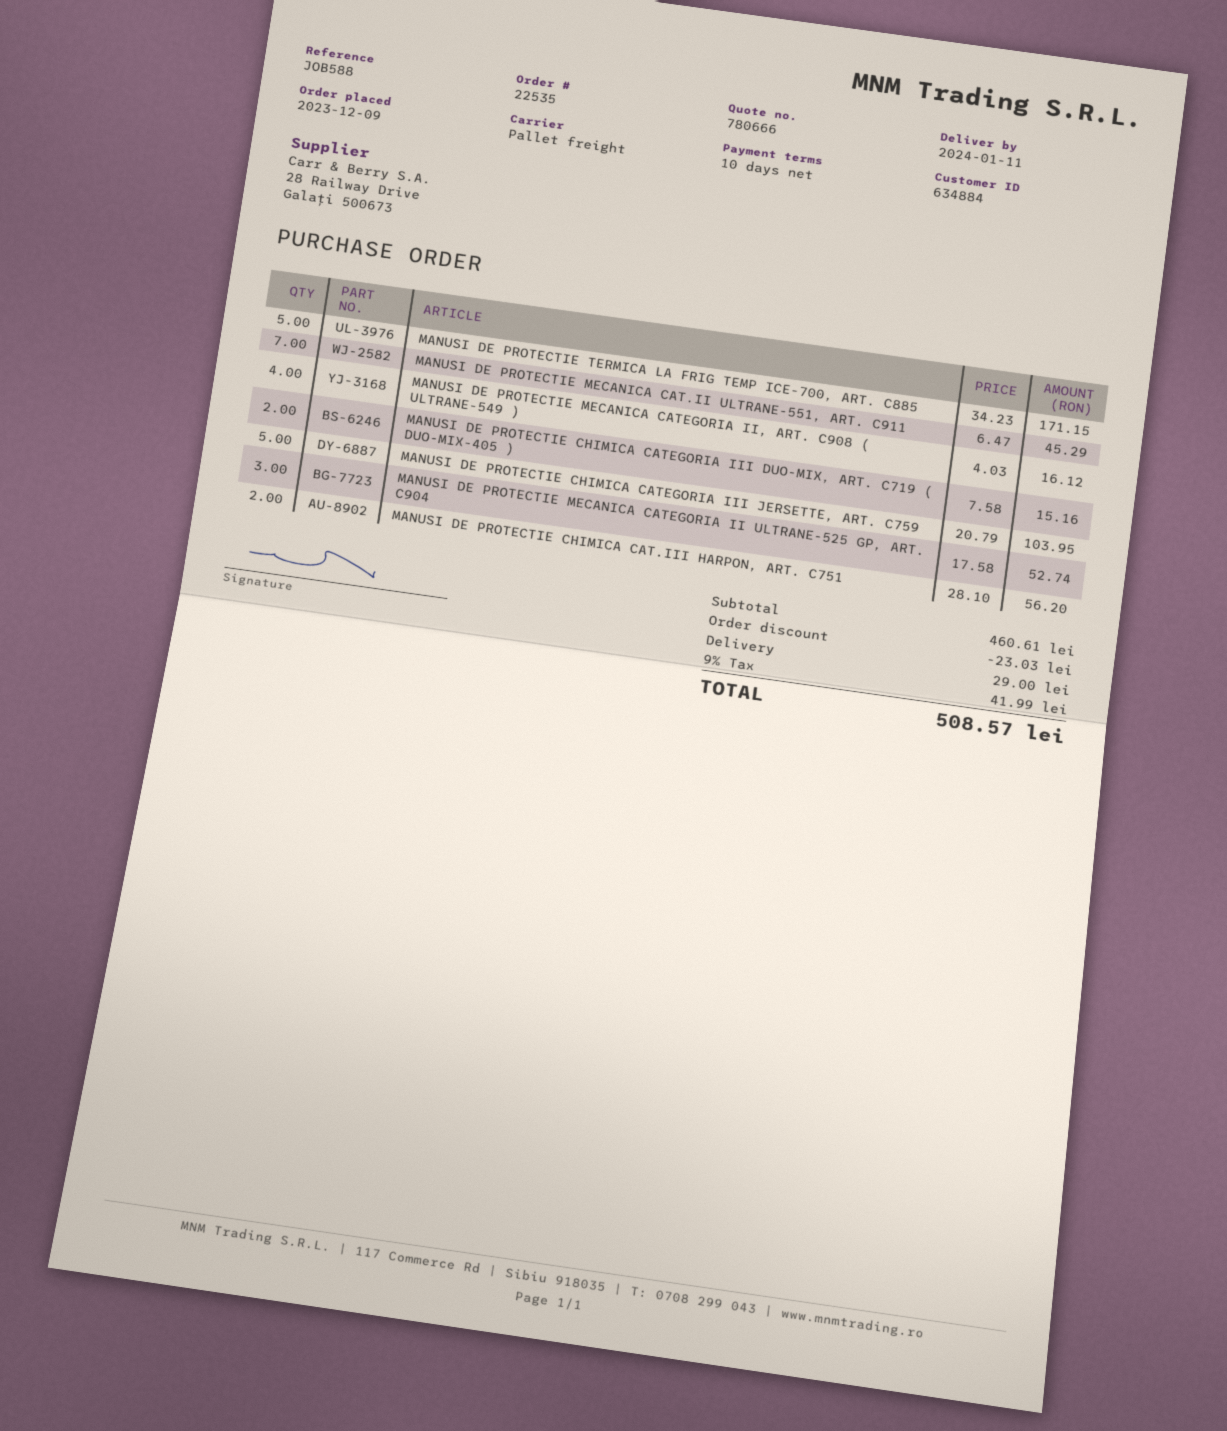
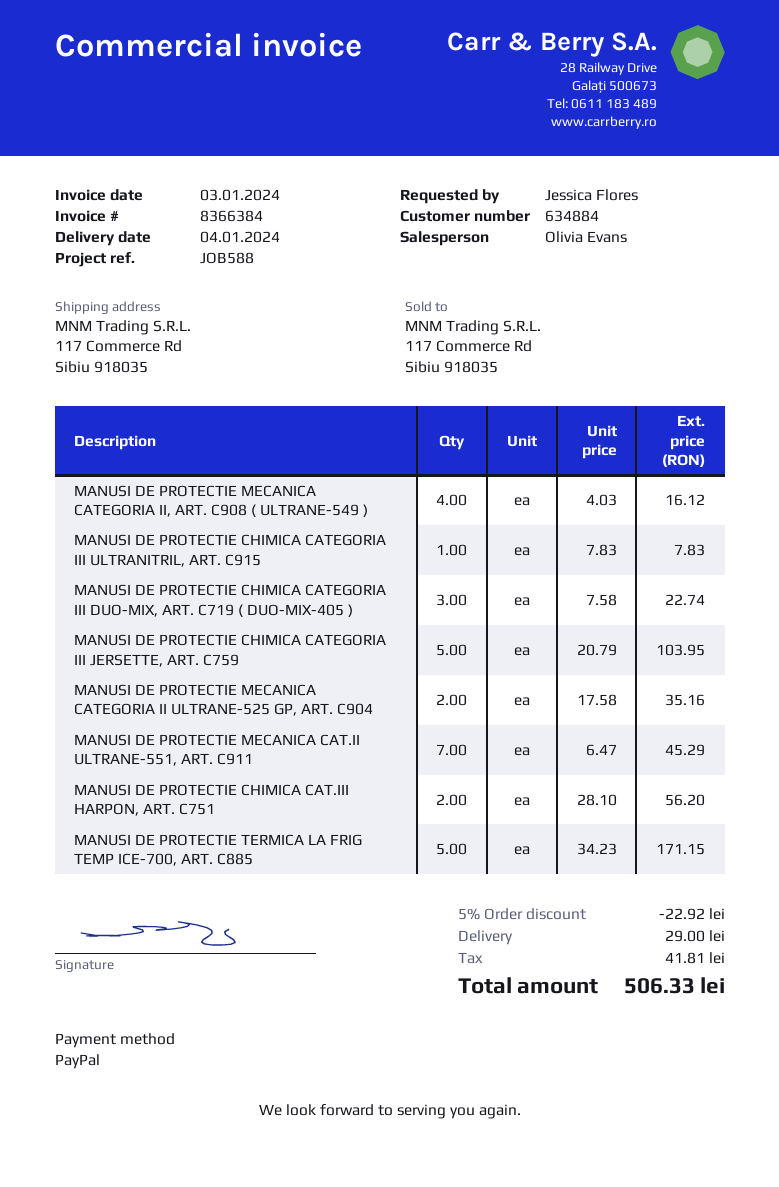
delivery date: 2024-01-11 -> 2024-01-04
MANUSI DE PROTECTIE CHIMICA CATEGORIA III DUO-MIX, ART. C719 ( DUO-MIX-405 ): 2 x 7.58 = 15.16 -> 3 x 7.58 = 22.74
MANUSI DE PROTECTIE MECANICA CATEGORIA II ULTRANE-525 GP, ART. C904: 3 x 17.58 = 52.74 -> 2 x 17.58 = 35.16
MANUSI DE PROTECTIE CHIMICA CATEGORIA III ULTRANITRIL, ART. C915: none -> 1 x 7.83 = 7.83
discount: 23.03 -> 22.92
tax: 41.99 -> 41.81
total: 508.57 -> 506.33

